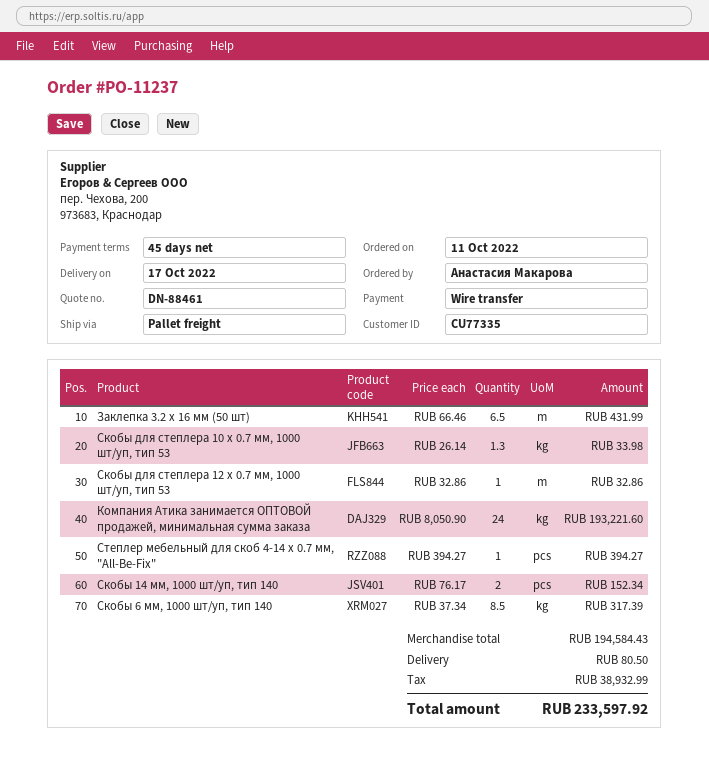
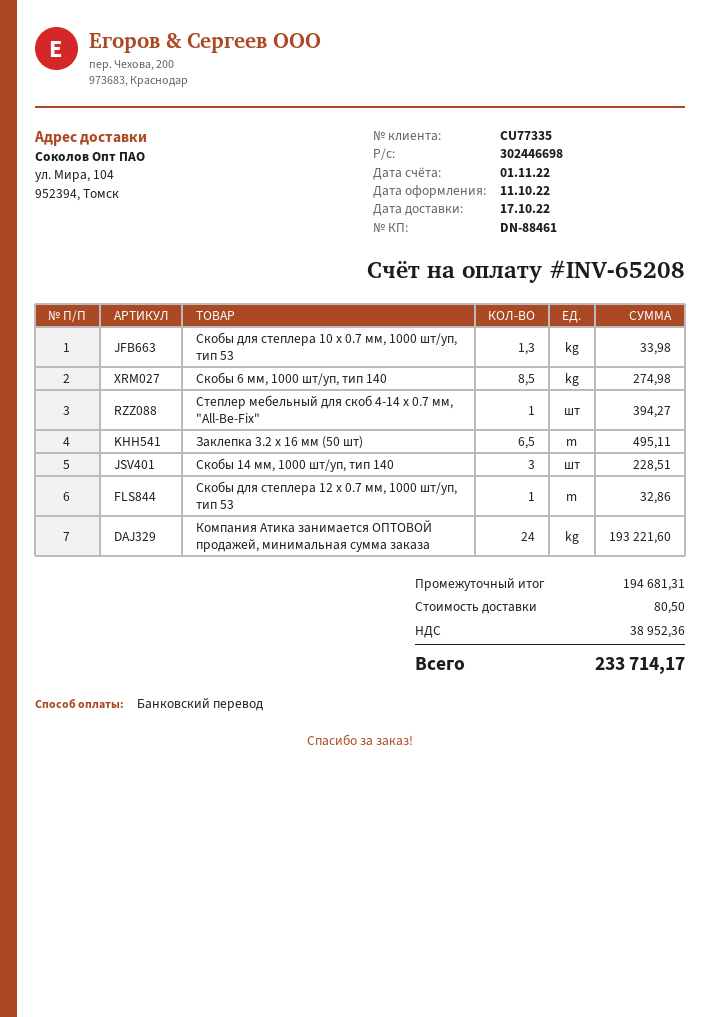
Заклепка 3.2 х 16 мм (50 шт): 6.5 for 431.99 -> 6.5 for 495.11
Скобы 14 мм, 1000 шт/уп, тип 140: 2 for 152.34 -> 3 for 228.51
Скобы 6 мм, 1000 шт/уп, тип 140: 8.5 for 317.39 -> 8.5 for 274.98
subtotal: 194584.43 -> 194681.31
tax: 38932.99 -> 38952.36
total: 233597.92 -> 233714.17

